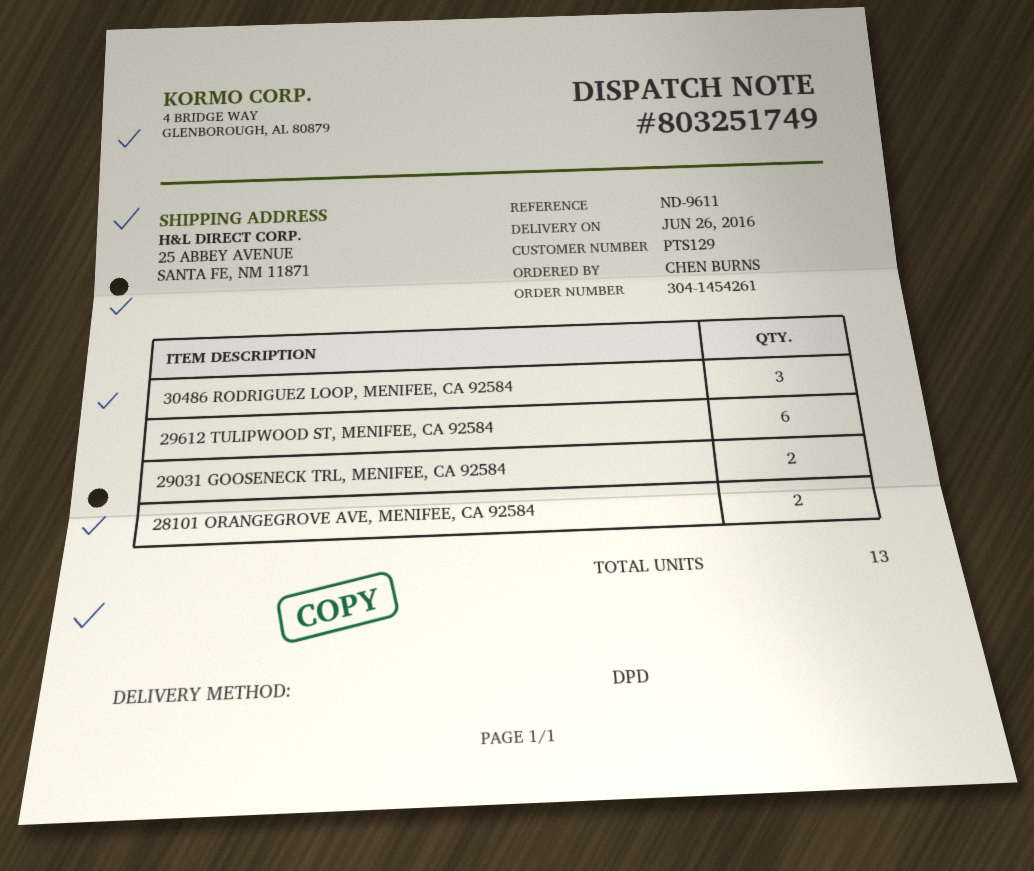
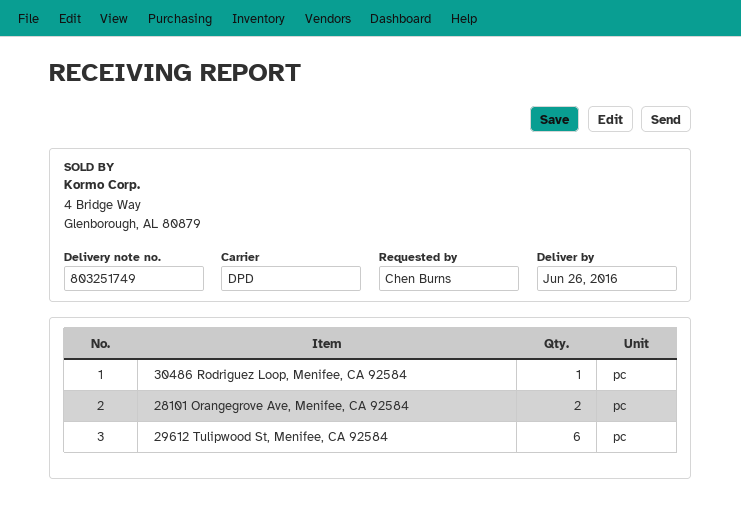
30486 RODRIGUEZ LOOP, MENIFEE, CA 92584: 3 -> 1
29031 GOOSENECK TRL, MENIFEE, CA 92584: 2 -> none

